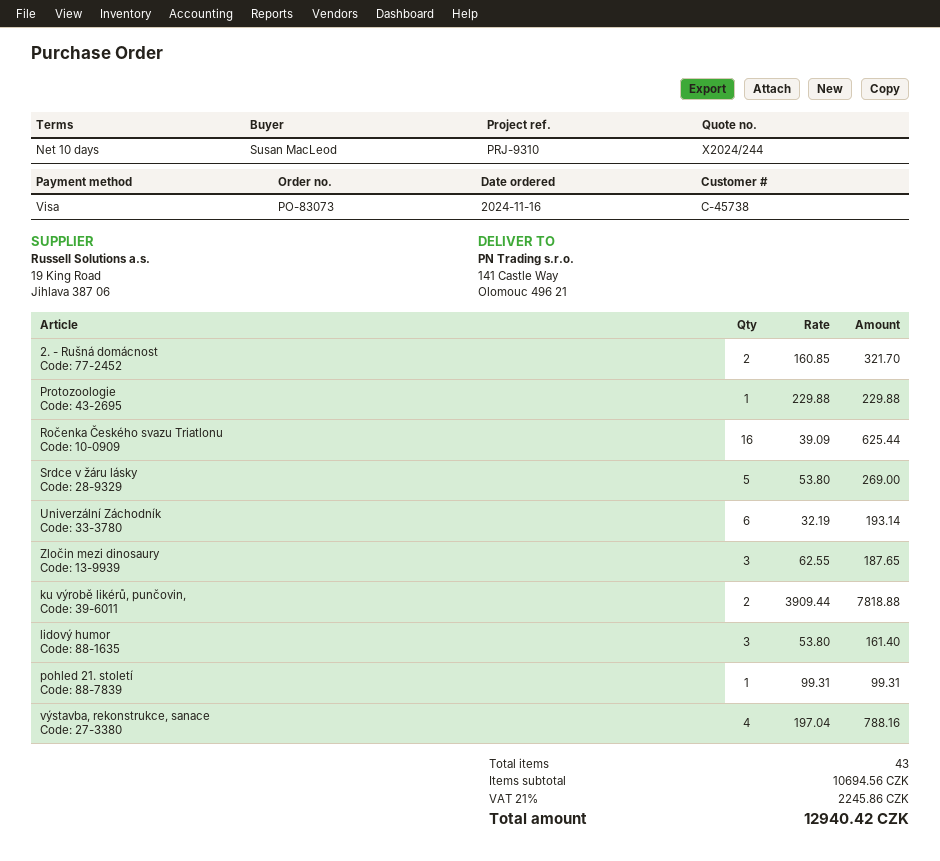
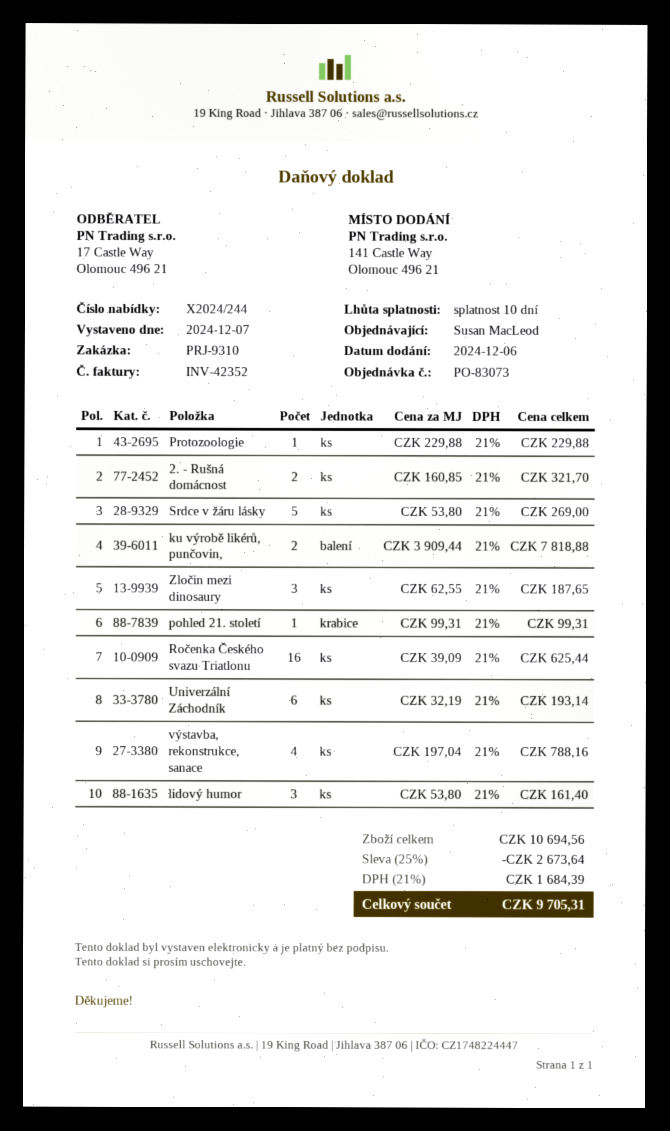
discount: none -> 25% = 2673.64
tax: 21% = 2245.86 -> 21% = 1684.39
total: 12940.42 -> 9705.31

